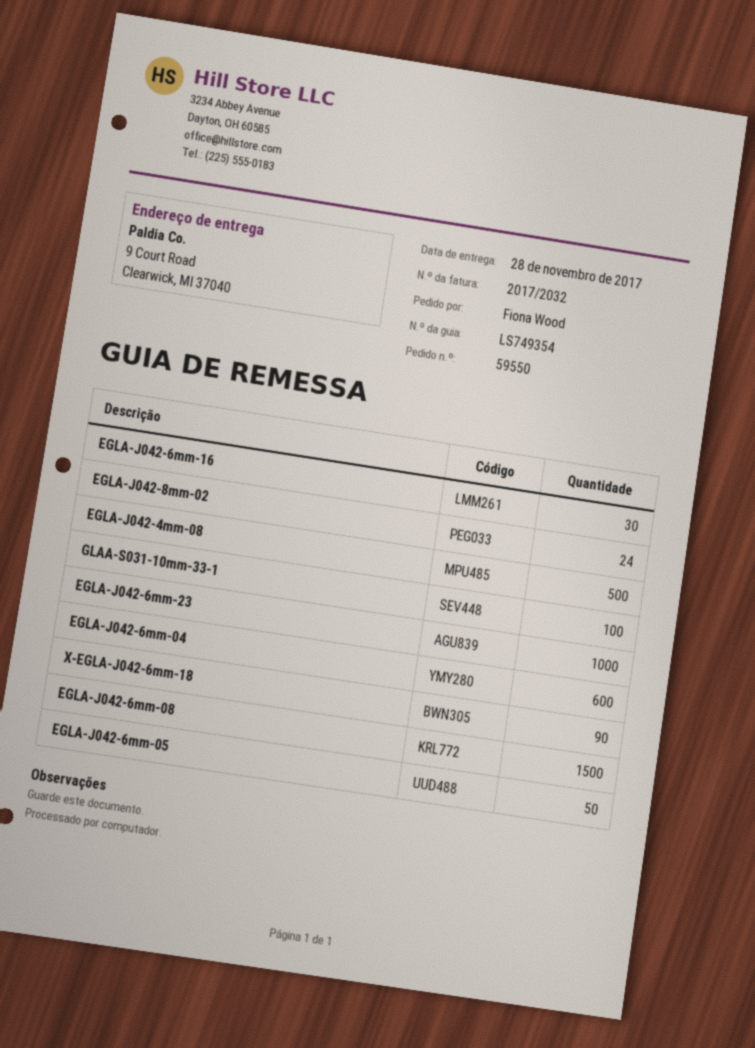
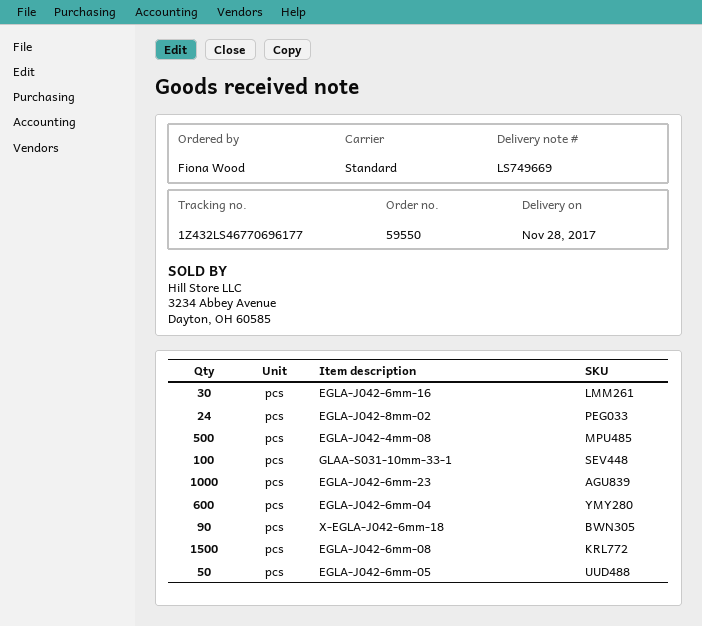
delivery note number: LS749354 -> LS749669

